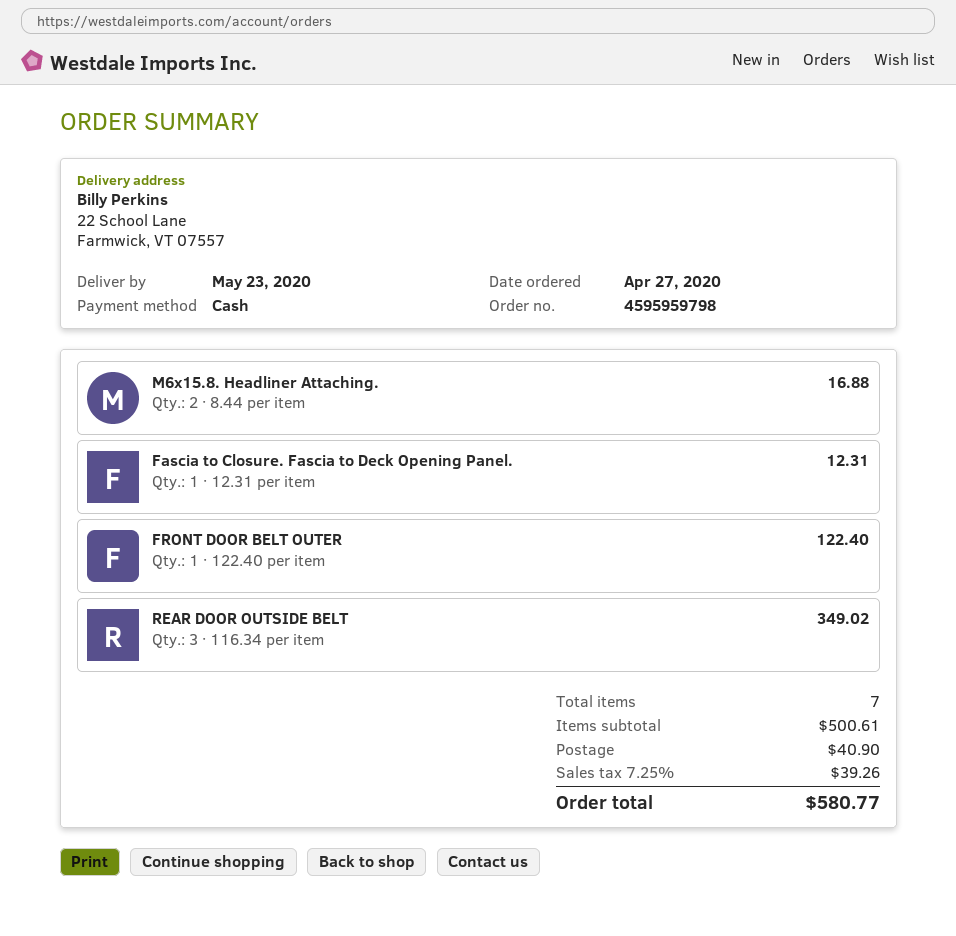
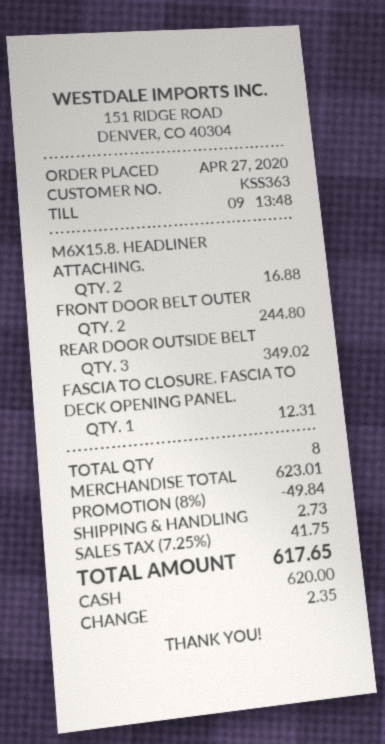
FRONT DOOR BELT OUTER: 1 for 122.40 -> 2 for 244.80
total quantity: 7 -> 8
subtotal: 500.61 -> 623.01
discount: none -> 8% = 49.84
shipping: 40.90 -> 2.73
tax: 7.25% = 39.26 -> 7.25% = 41.75
total: 580.77 -> 617.65

